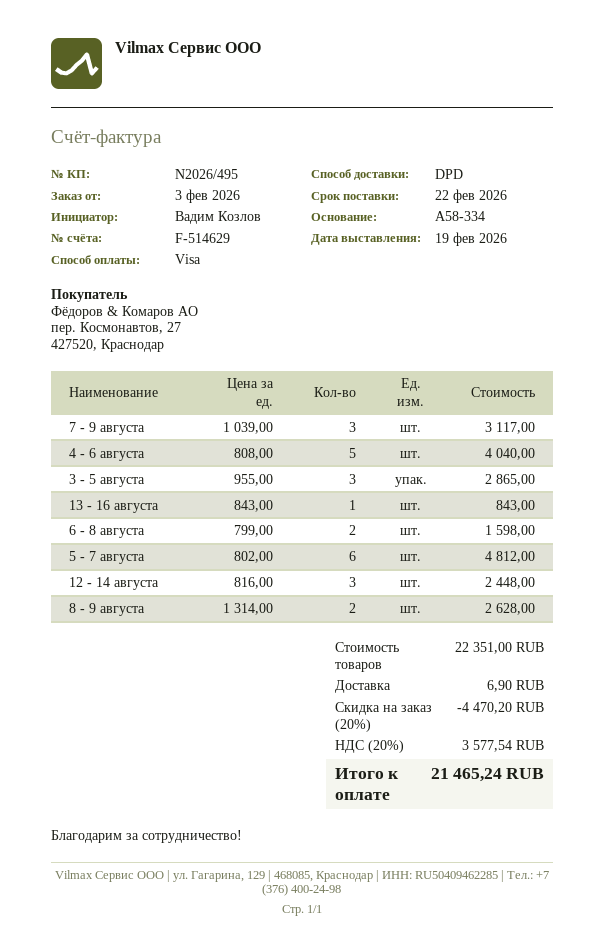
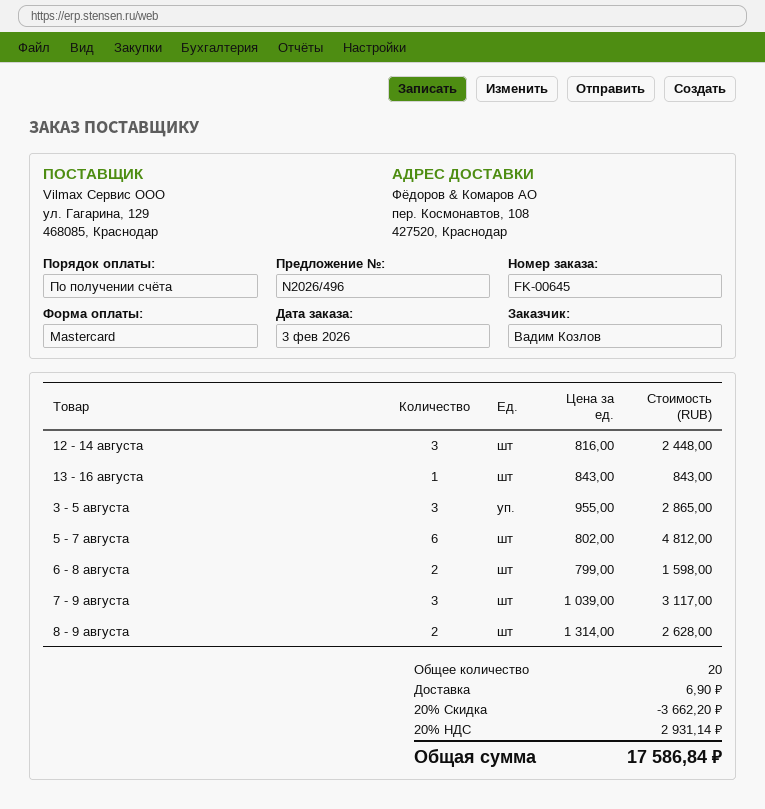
quote number: N2026/495 -> N2026/496
payment method: Visa -> Mastercard
4 - 6 августа: 5 x 808.00 = 4040.00 -> none
discount: 20% = 4470.20 -> 20% = 3662.20
tax: 20% = 3577.54 -> 20% = 2931.14
total: 21465.24 -> 17586.84

